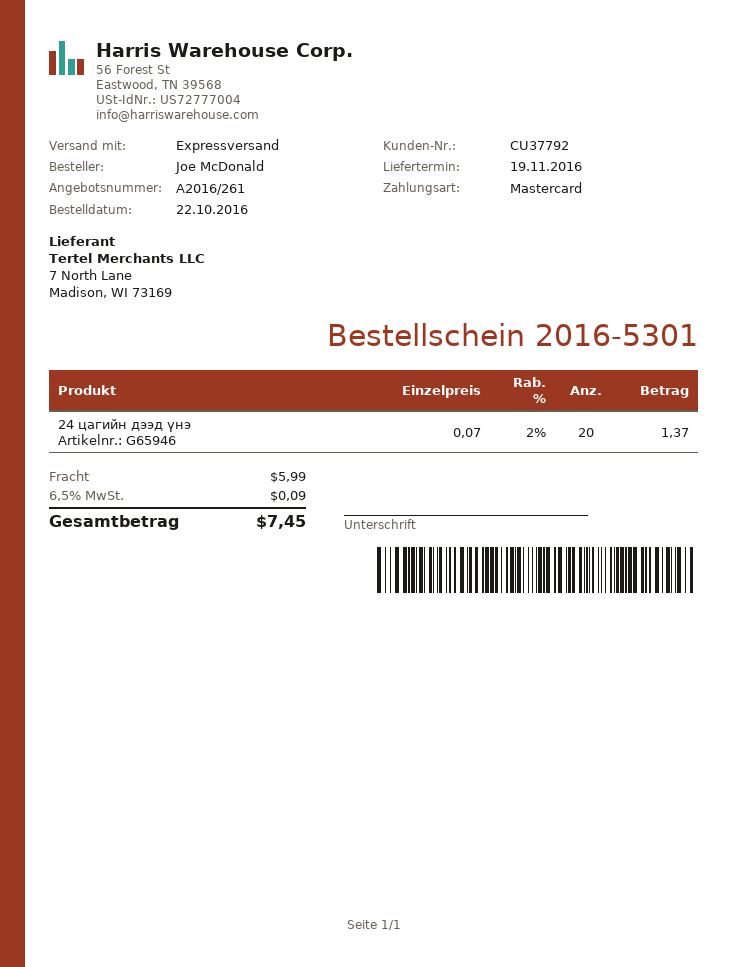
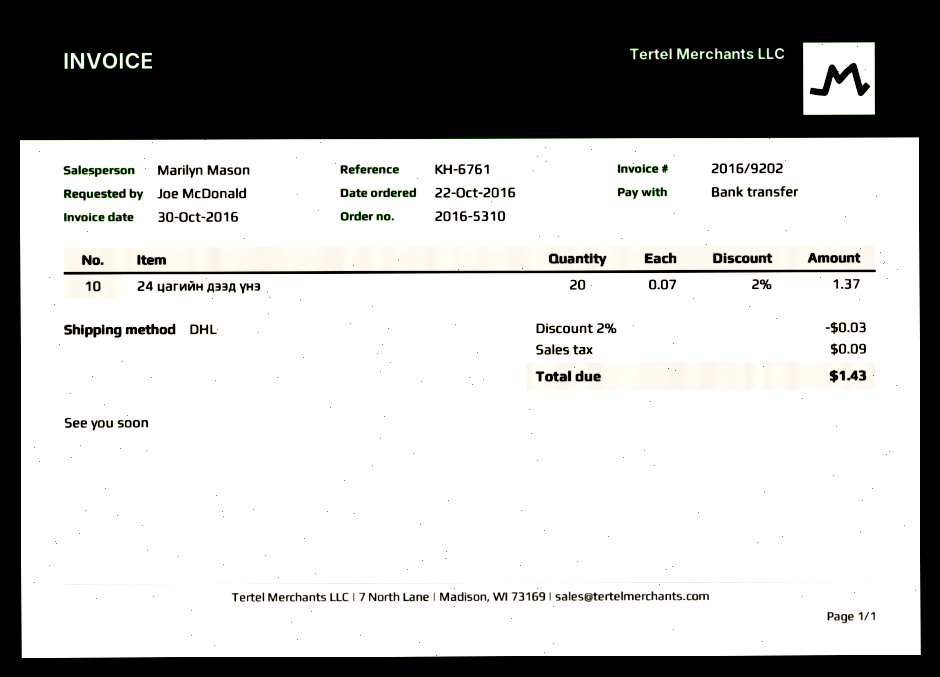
order number: 2016-5301 -> 2016-5310
payment method: Mastercard -> bank transfer
shipping method: express -> DHL
discount: none -> 2% = 0.03
shipping: 5.99 -> none
total: 7.45 -> 1.43

